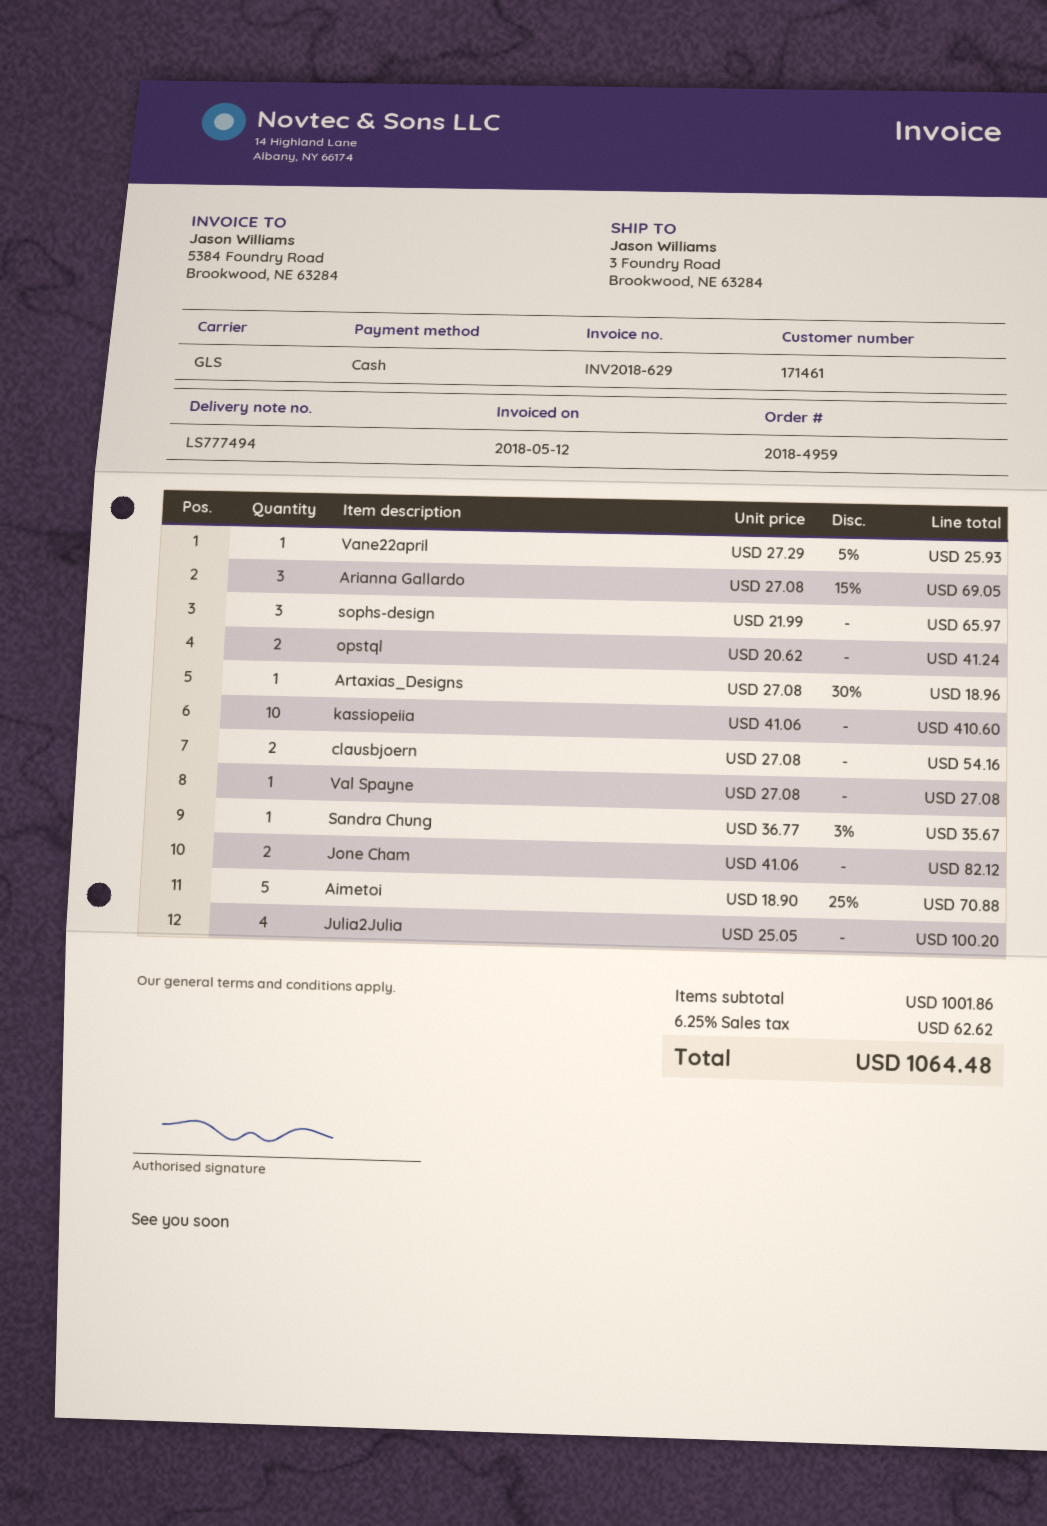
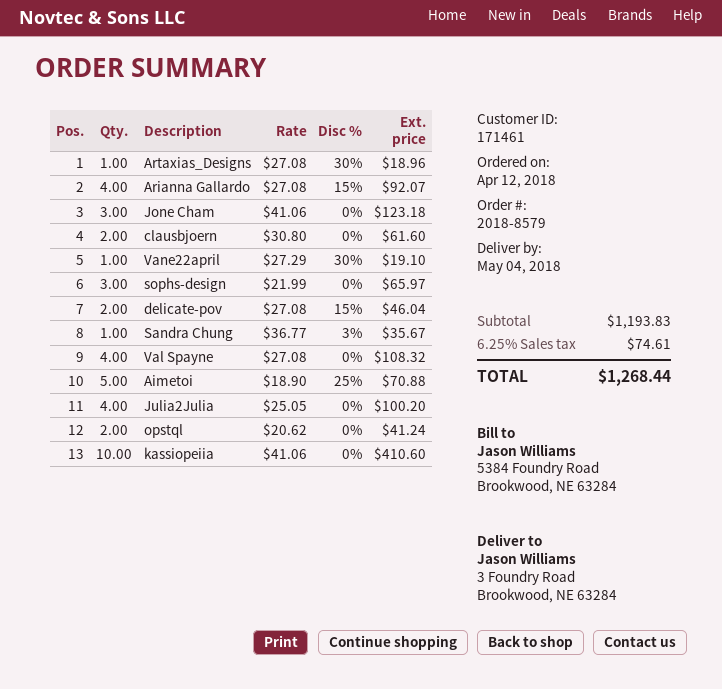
order number: 2018-4959 -> 2018-8579
Vane22april: 1 x 27.29 - 5% = 25.93 -> 1 x 27.29 - 30% = 19.10
Arianna Gallardo: 3 x 27.08 - 15% = 69.05 -> 4 x 27.08 - 15% = 92.07
clausbjoern: 2 x 27.08 = 54.16 -> 2 x 30.80 = 61.60
Val Spayne: 1 x 27.08 = 27.08 -> 4 x 27.08 = 108.32
Jone Cham: 2 x 41.06 = 82.12 -> 3 x 41.06 = 123.18
delicate-pov: none -> 2 x 27.08 - 15% = 46.04
subtotal: 1001.86 -> 1193.83
tax: 6.25% = 62.62 -> 6.25% = 74.61
total: 1064.48 -> 1268.44

